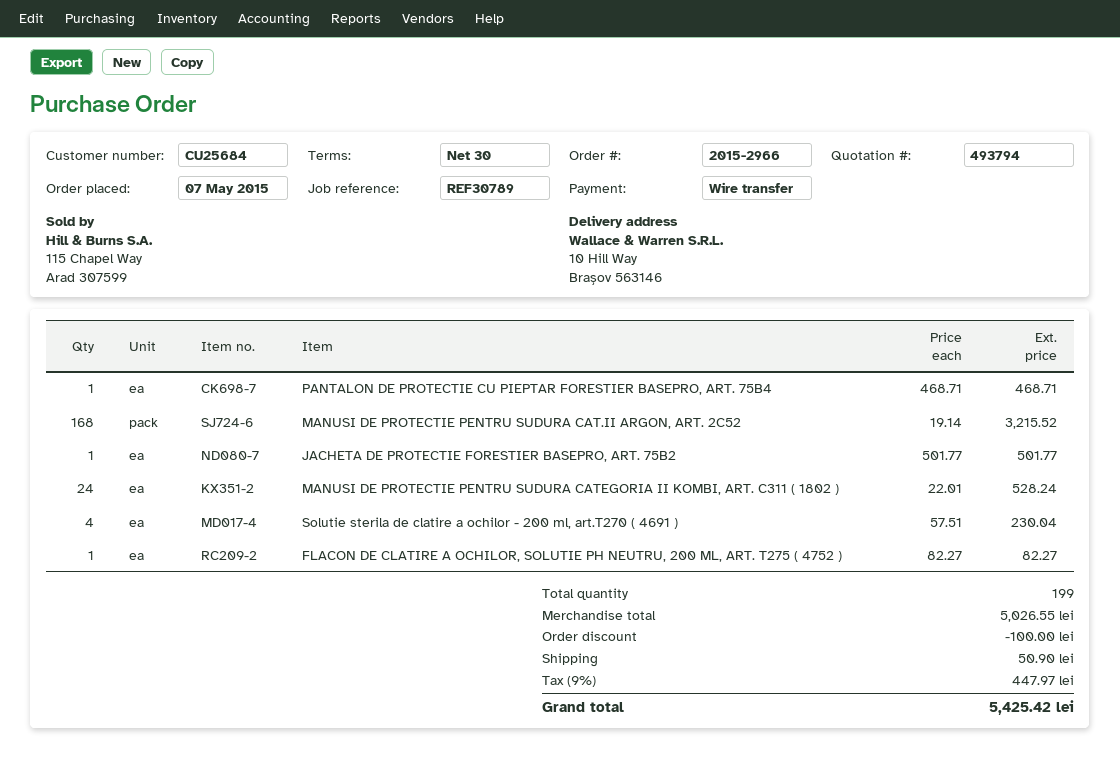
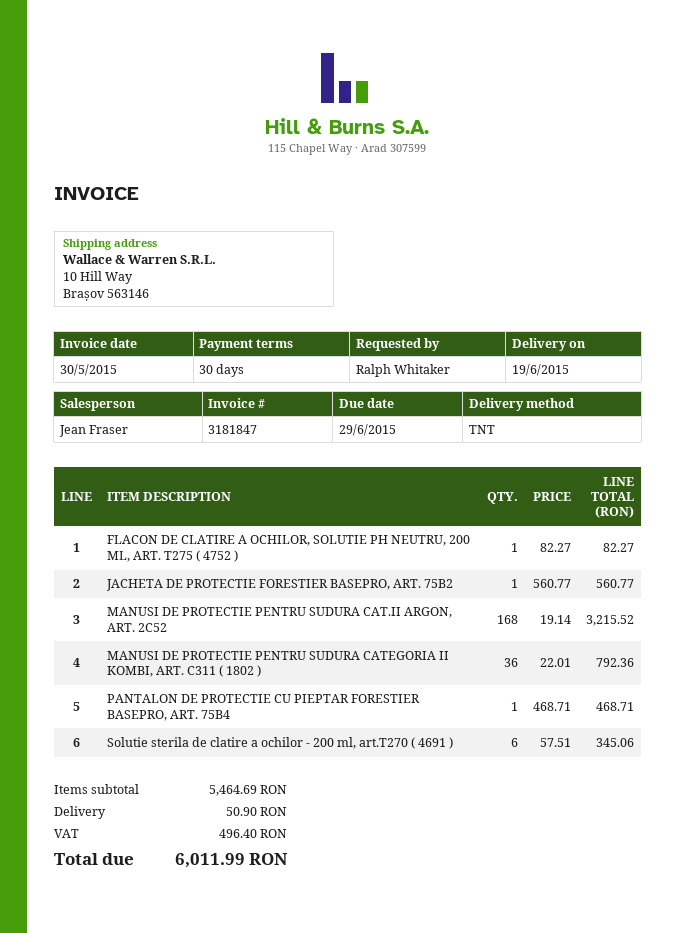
JACHETA DE PROTECTIE FORESTIER BASEPRO, ART. 75B2: 1 x 501.77 = 501.77 -> 1 x 560.77 = 560.77
MANUSI DE PROTECTIE PENTRU SUDURA CATEGORIA II KOMBI, ART. C311 ( 1802 ): 24 x 22.01 = 528.24 -> 36 x 22.01 = 792.36
Solutie sterila de clatire a ochilor - 200 ml, art.T270 ( 4691 ): 4 x 57.51 = 230.04 -> 6 x 57.51 = 345.06
subtotal: 5026.55 -> 5464.69
discount: 100.00 -> none
tax: 447.97 -> 496.40
total: 5425.42 -> 6011.99

